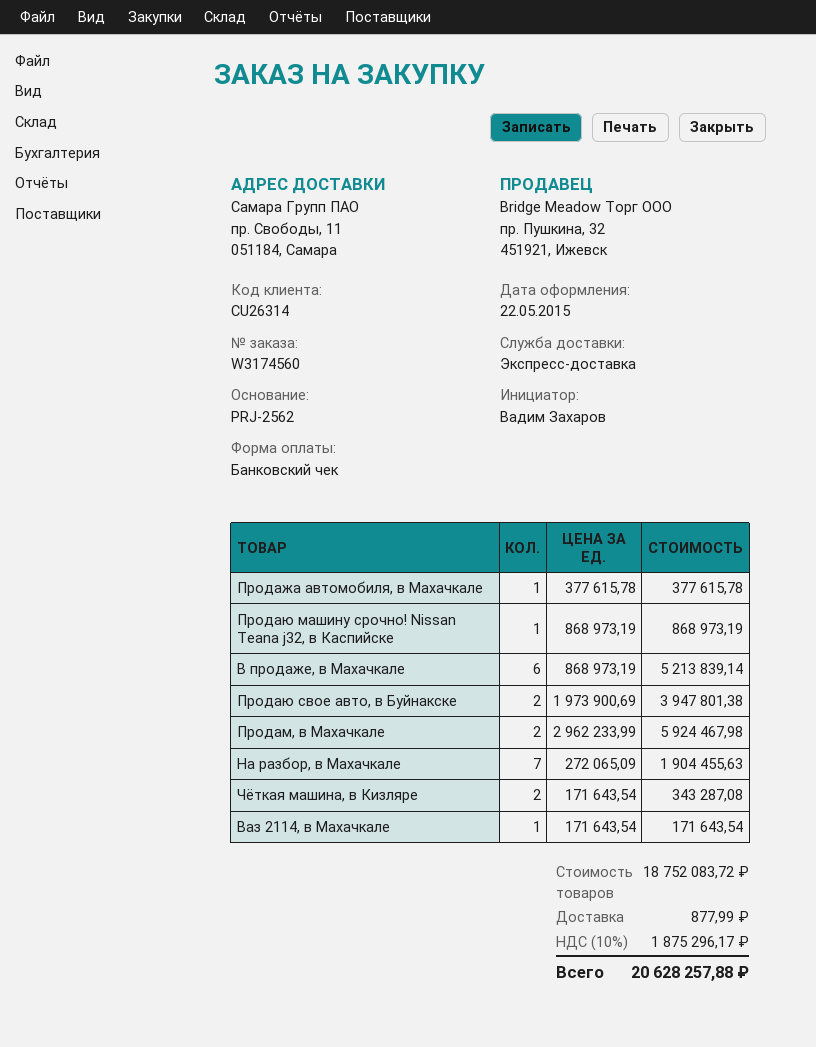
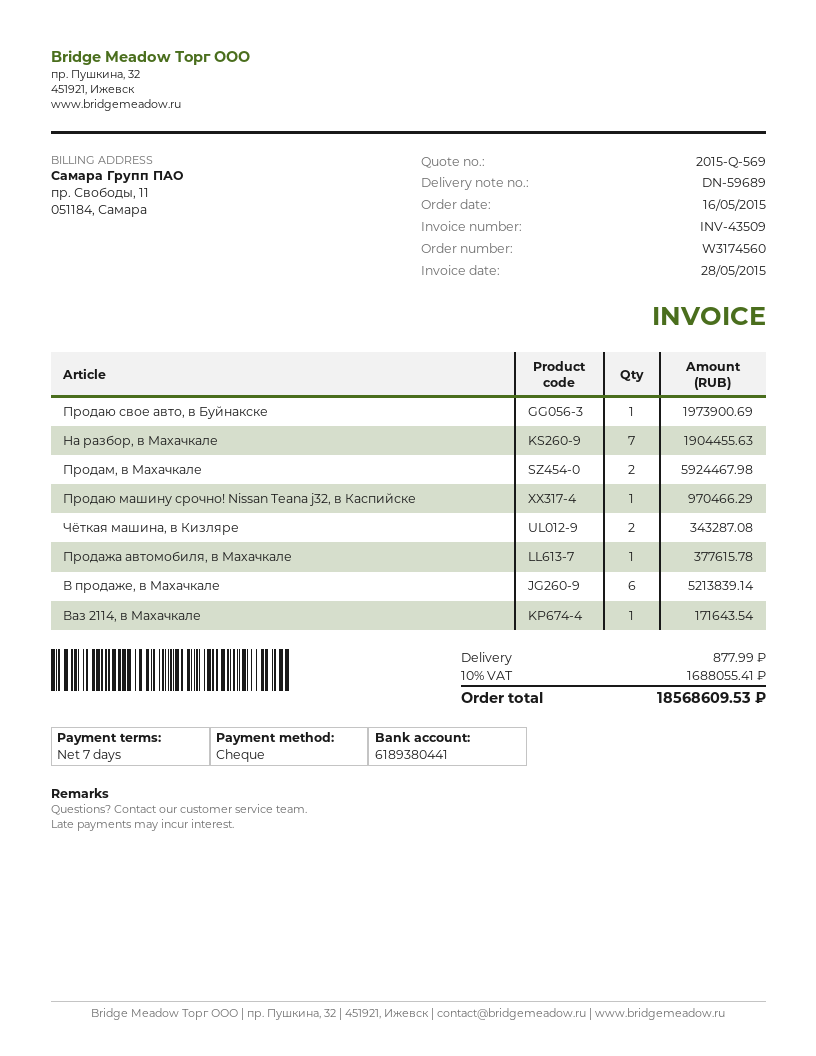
order date: 2015-05-22 -> 2015-05-16
Продаю машину срочно! Nissan Teana j32, в Каспийске: 1 for 868973.19 -> 1 for 970466.29
Продаю свое авто, в Буйнакске: 2 for 3947801.38 -> 1 for 1973900.69
tax: 10% = 1875296.17 -> 10% = 1688055.41
total: 20628257.88 -> 18568609.53

